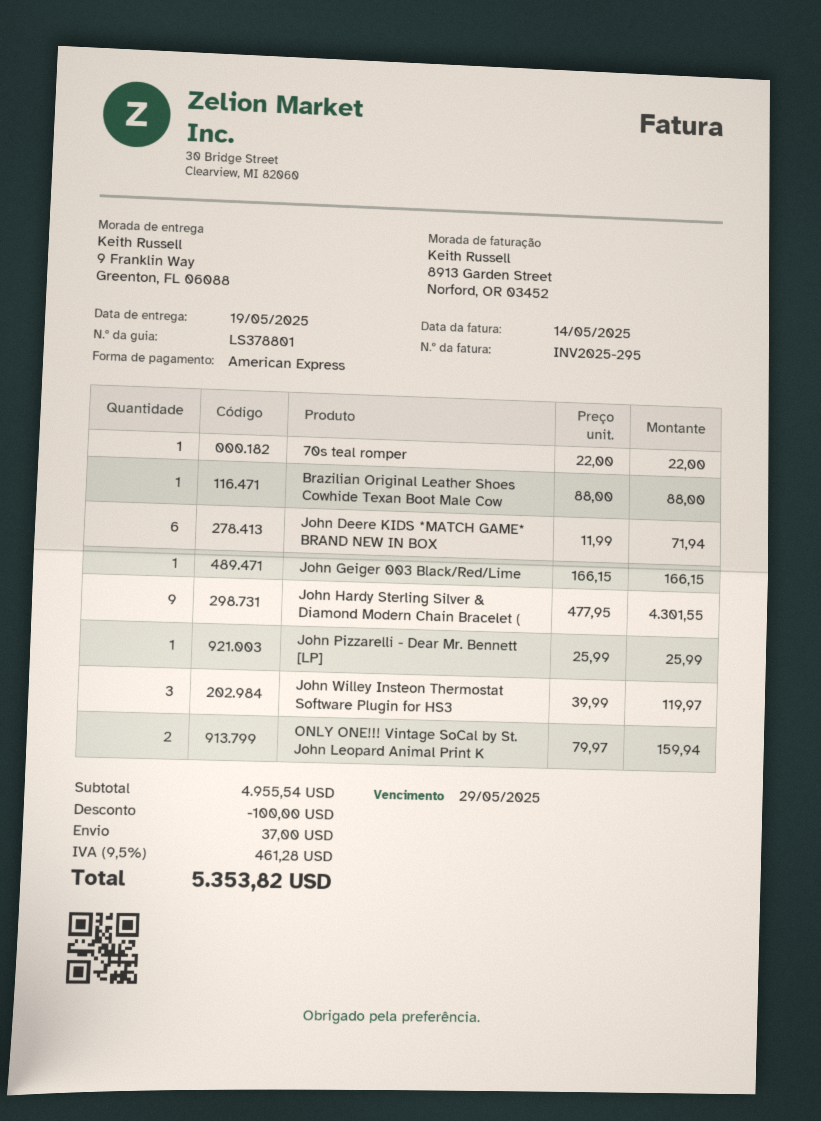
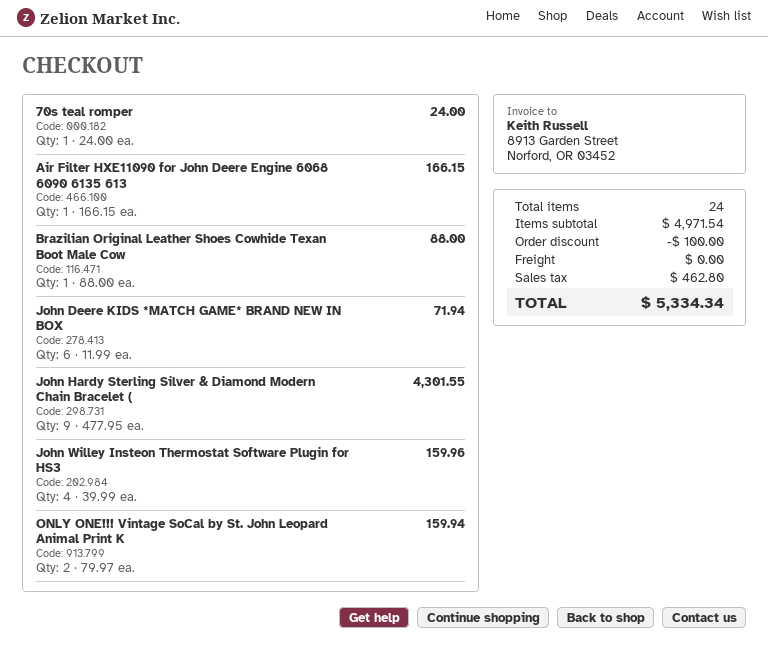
70s teal romper: 1 x 22.00 = 22.00 -> 1 x 24.00 = 24.00
John Geiger 003 Black/Red/Lime: 1 x 166.15 = 166.15 -> none
John Pizzarelli - Dear Mr. Bennett [LP]: 1 x 25.99 = 25.99 -> none
John Willey Insteon Thermostat Software Plugin for HS3: 3 x 39.99 = 119.97 -> 4 x 39.99 = 159.96
Air Filter HXE11090 for John Deere Engine 6068 6090 6135 613: none -> 1 x 166.15 = 166.15
subtotal: 4955.54 -> 4971.54
shipping: 37.00 -> 0.00
tax: 461.28 -> 462.80
total: 5353.82 -> 5334.34

